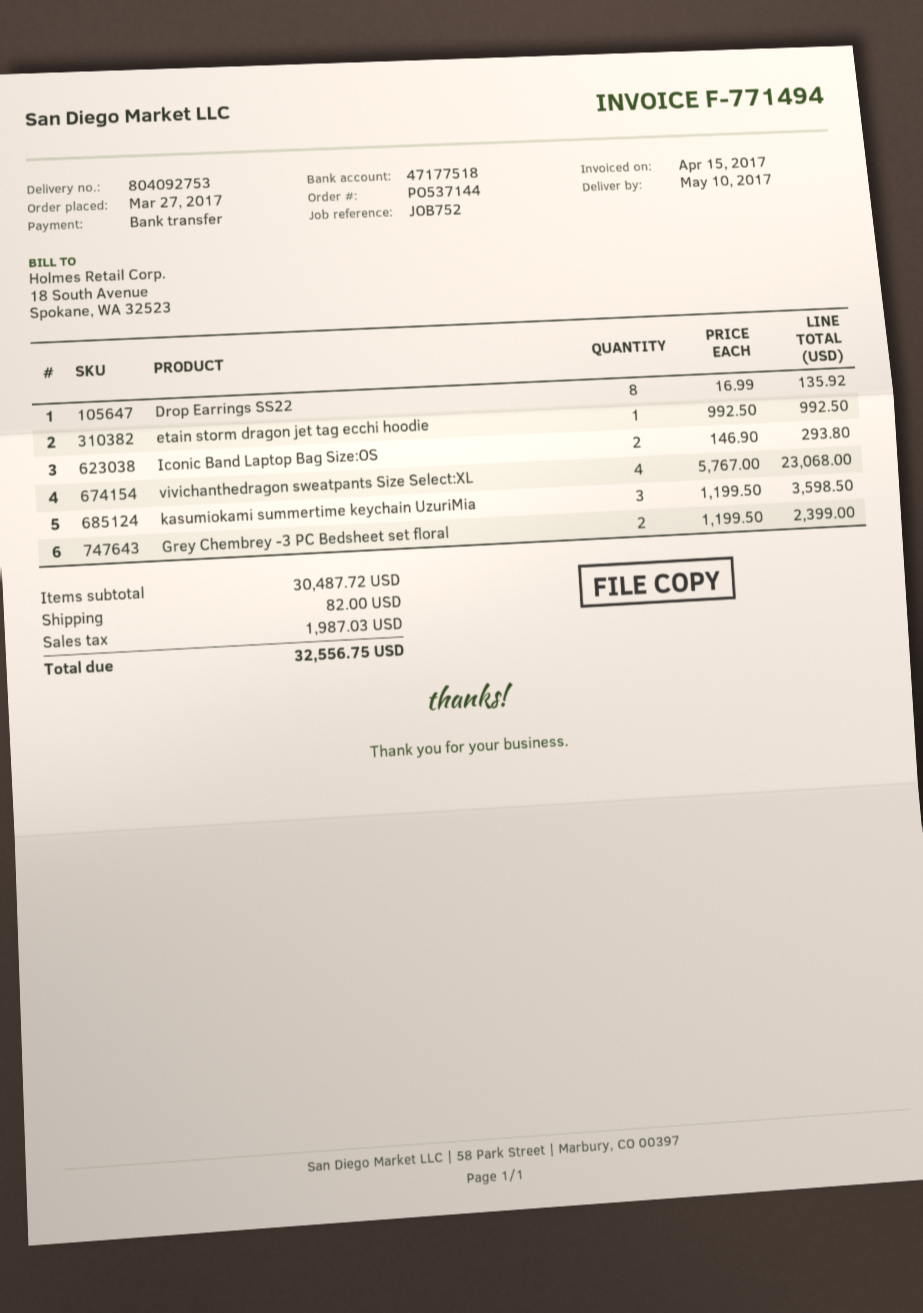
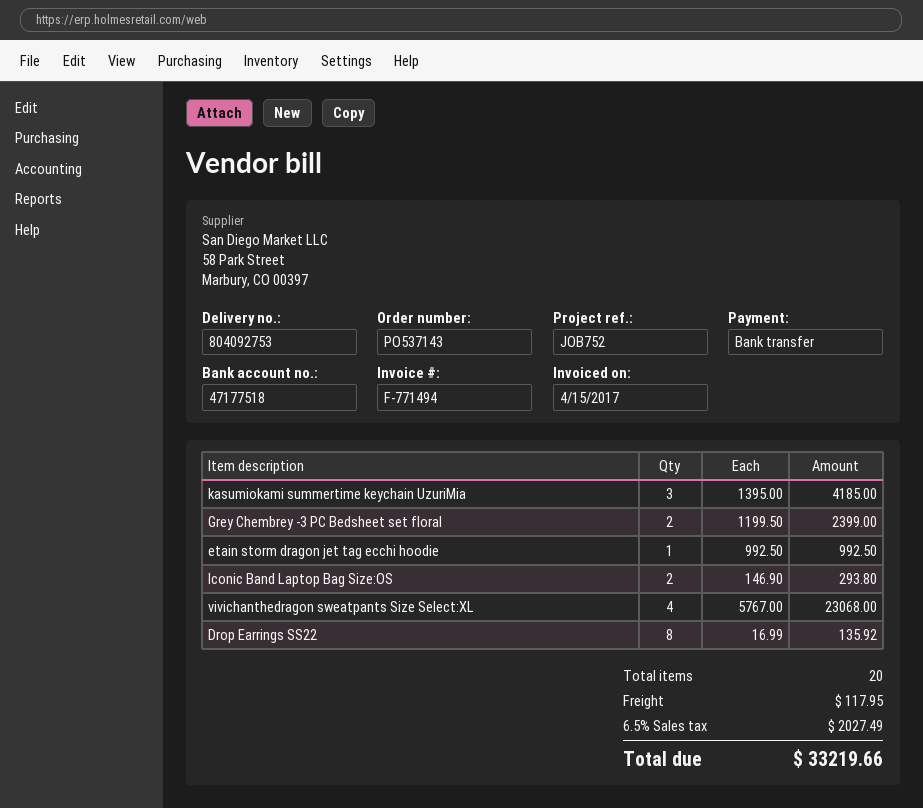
order number: PO537144 -> PO537143
kasumiokami summertime keychain UzuriMia: 3 x 1199.50 = 3598.50 -> 3 x 1395.00 = 4185.00
shipping: 82.00 -> 117.95
tax: 1987.03 -> 2027.49
total: 32556.75 -> 33219.66

